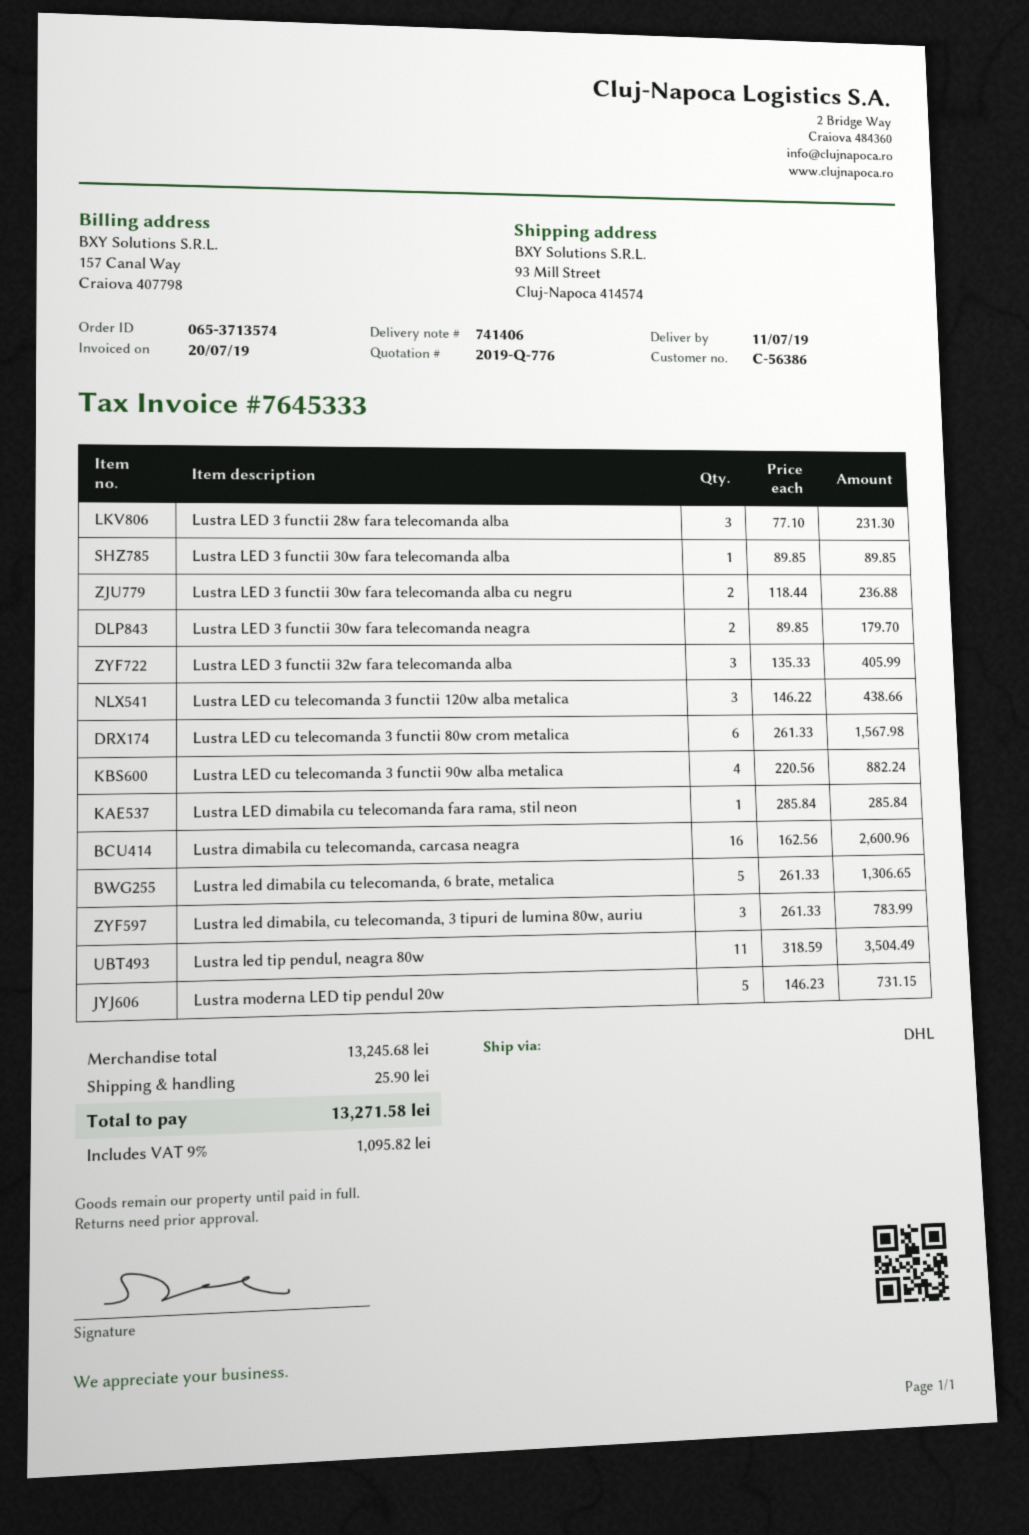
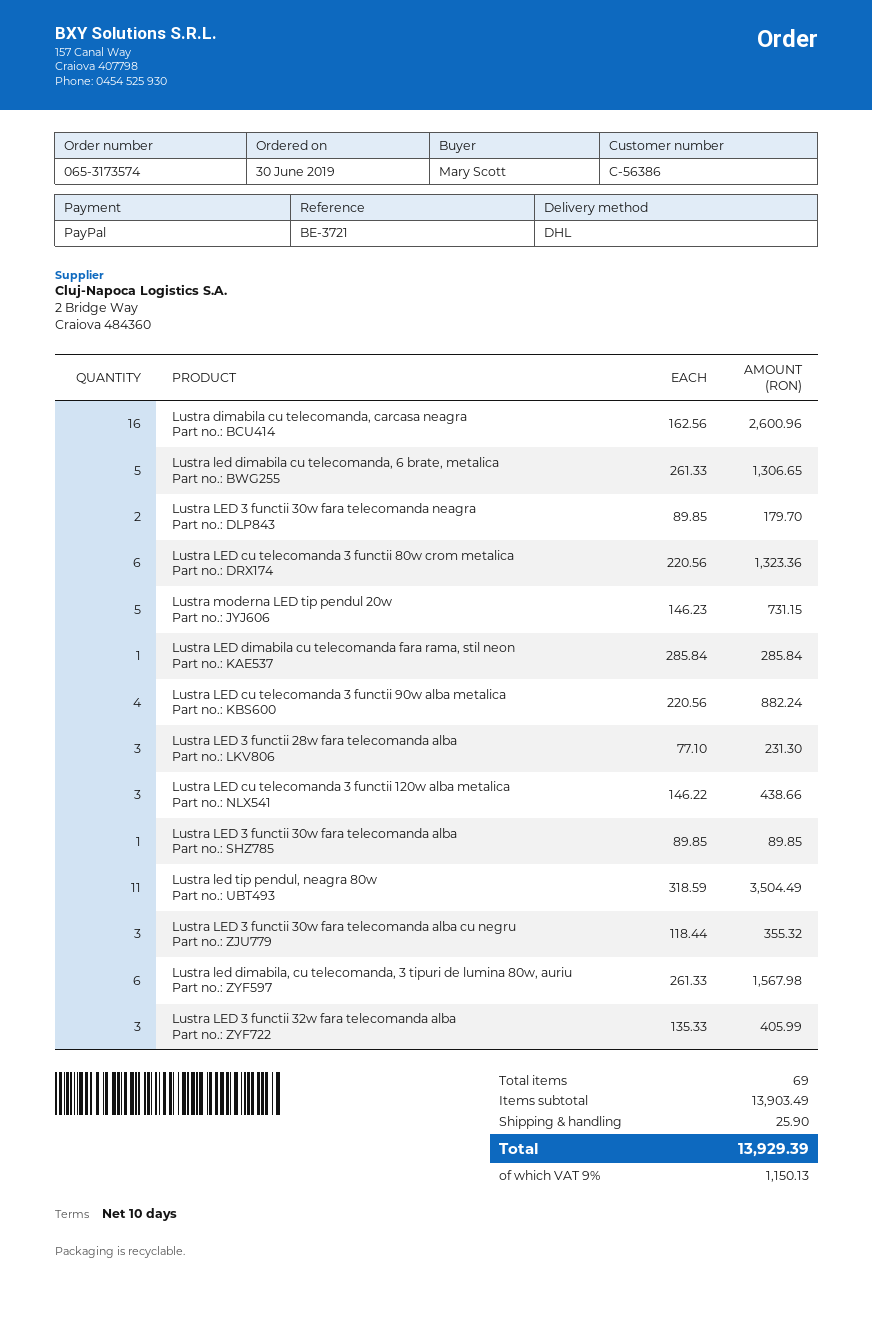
order number: 065-3713574 -> 065-3173574
Lustra LED 3 functii 30w fara telecomanda alba cu negru: 2 x 118.44 = 236.88 -> 3 x 118.44 = 355.32
Lustra LED cu telecomanda 3 functii 80w crom metalica: 6 x 261.33 = 1567.98 -> 6 x 220.56 = 1323.36
Lustra led dimabila, cu telecomanda, 3 tipuri de lumina 80w, auriu: 3 x 261.33 = 783.99 -> 6 x 261.33 = 1567.98
subtotal: 13245.68 -> 13903.49
tax: 9% = 1095.82 -> 9% = 1150.13
total: 13271.58 -> 13929.39

